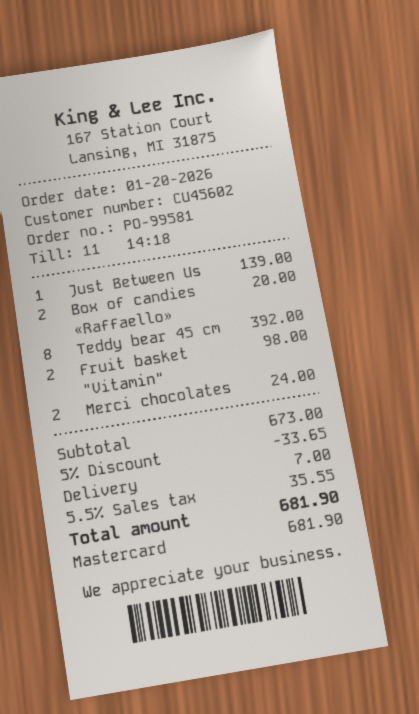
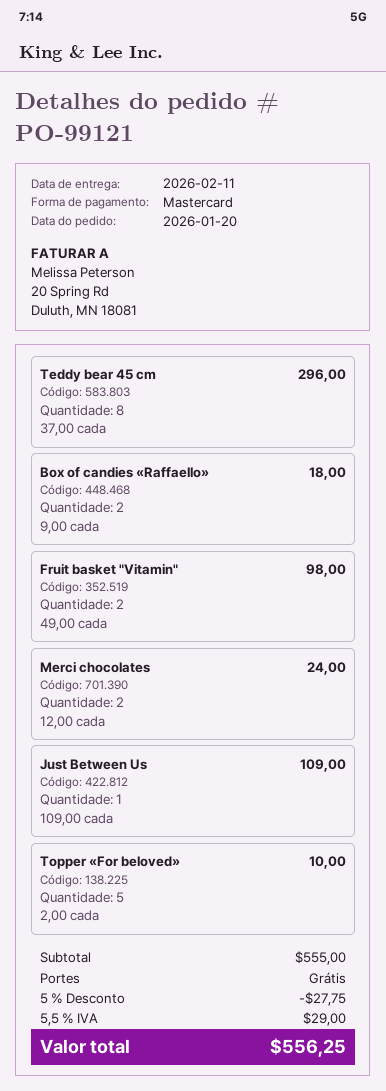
order number: PO-99581 -> PO-99121
Just Between Us: 1 for 139.00 -> 1 for 109.00
Box of candies «Raffaello»: 2 for 20.00 -> 2 for 18.00
Teddy bear 45 cm: 8 for 392.00 -> 8 for 296.00
Topper «For beloved»: none -> 5 for 10.00
subtotal: 673.00 -> 555.00
discount: 5% = 33.65 -> 5% = 27.75
shipping: 7.00 -> 0.00
tax: 5.5% = 35.55 -> 5.5% = 29.00
total: 681.90 -> 556.25

